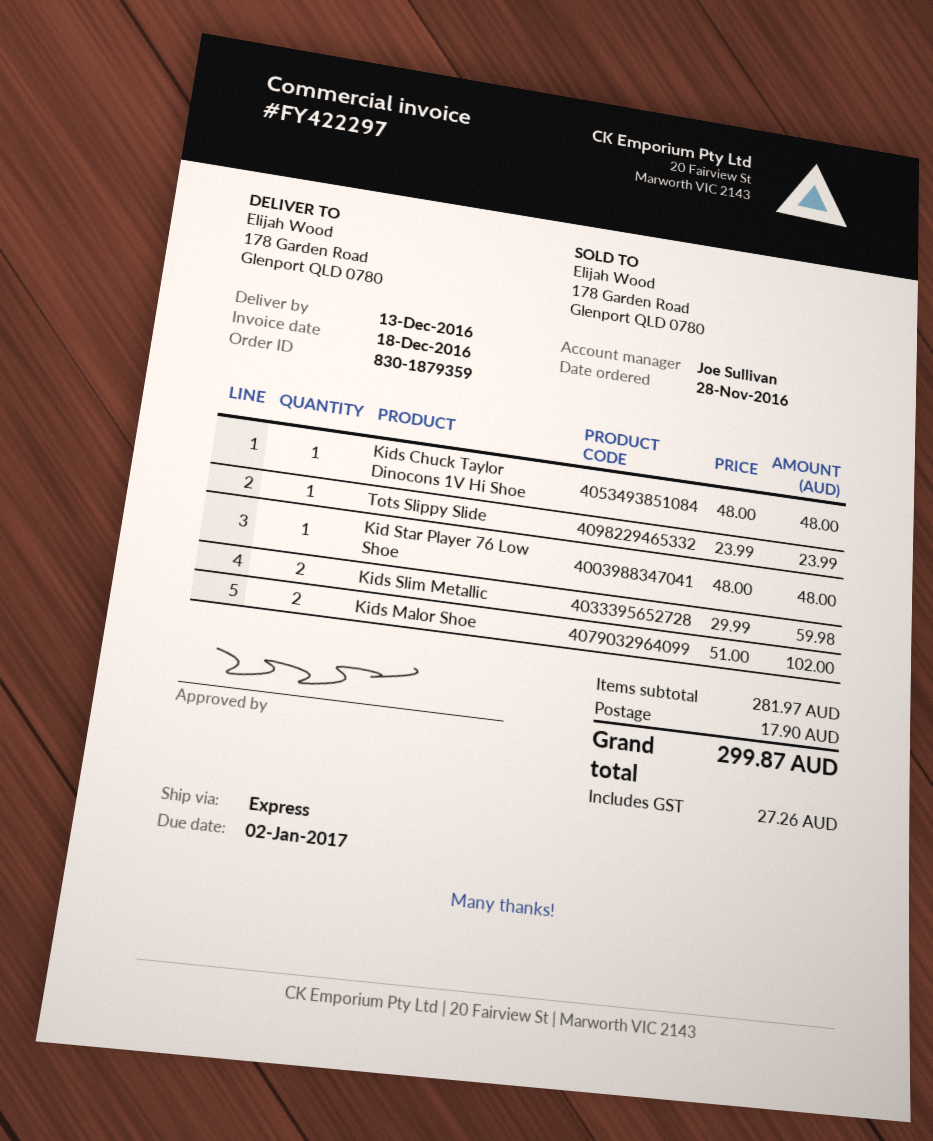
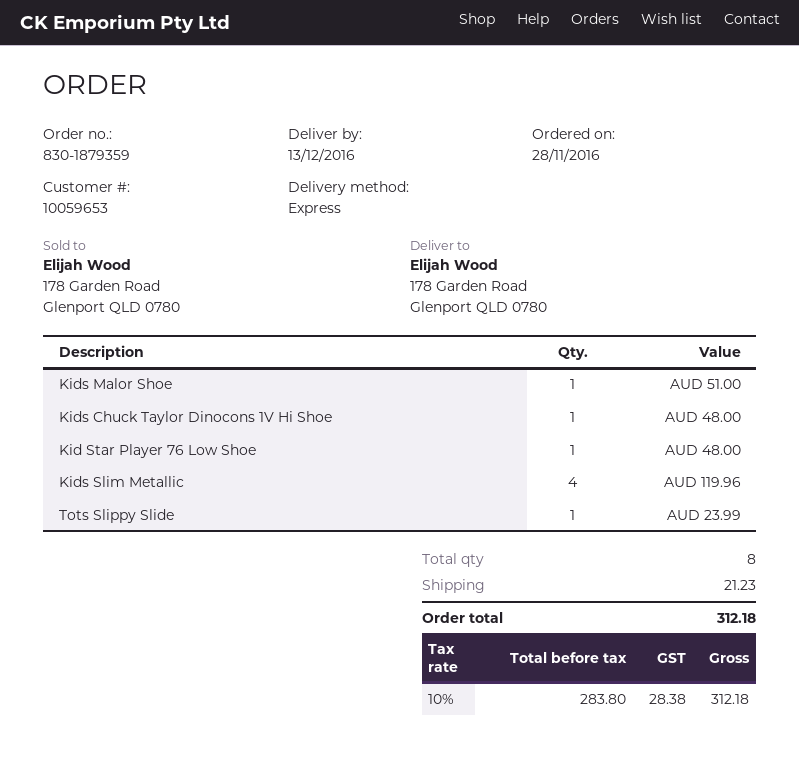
Kids Slim Metallic: 2 for 59.98 -> 4 for 119.96
Kids Malor Shoe: 2 for 102.00 -> 1 for 51.00
shipping: 17.90 -> 21.23
tax: 27.26 -> 28.38
total: 299.87 -> 312.18

